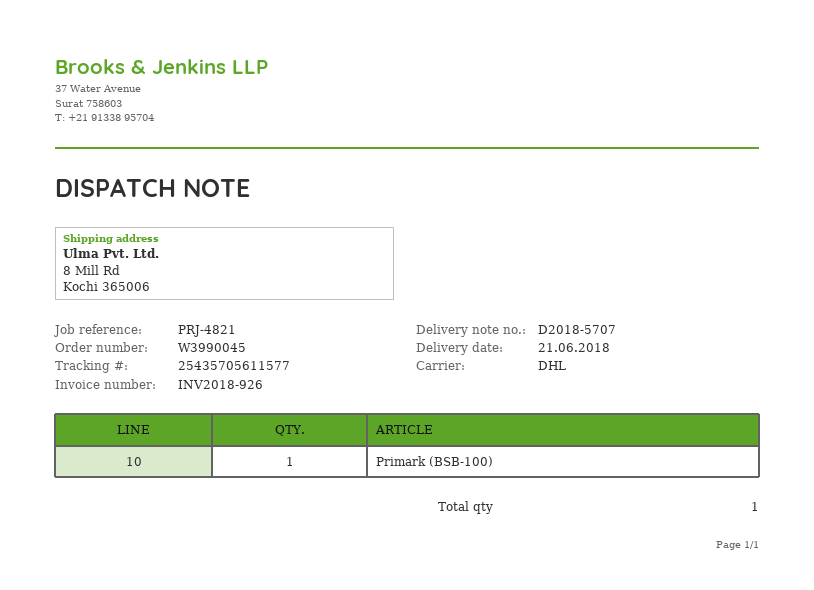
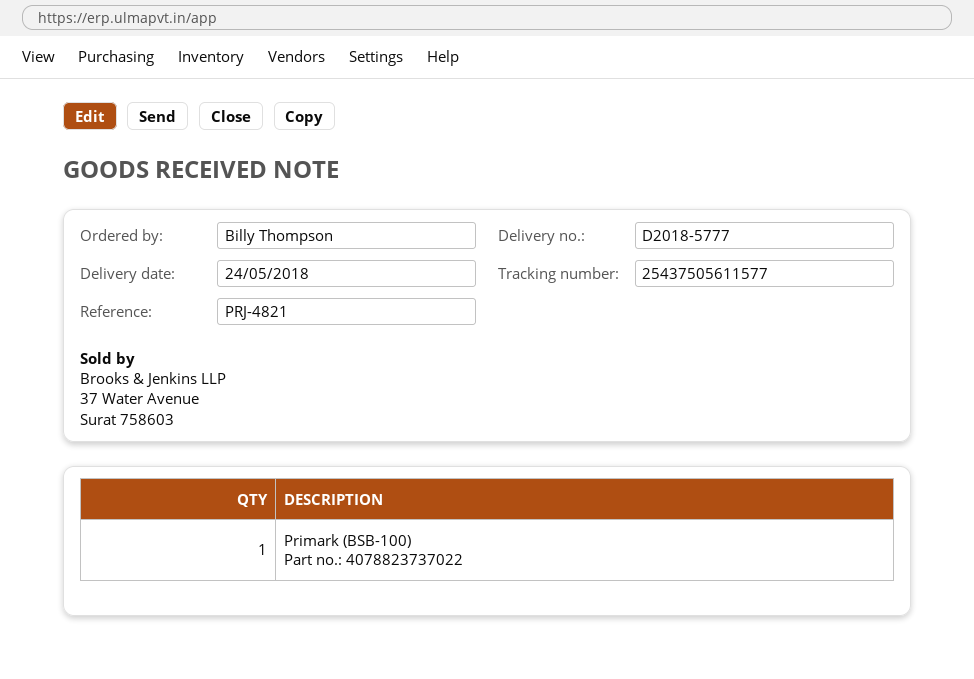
delivery note number: D2018-5707 -> D2018-5777
delivery date: 2018-06-21 -> 2018-05-24
tracking number: 25435705611577 -> 25437505611577

